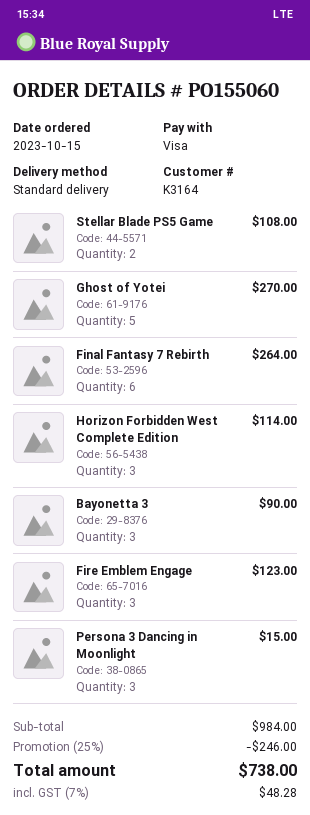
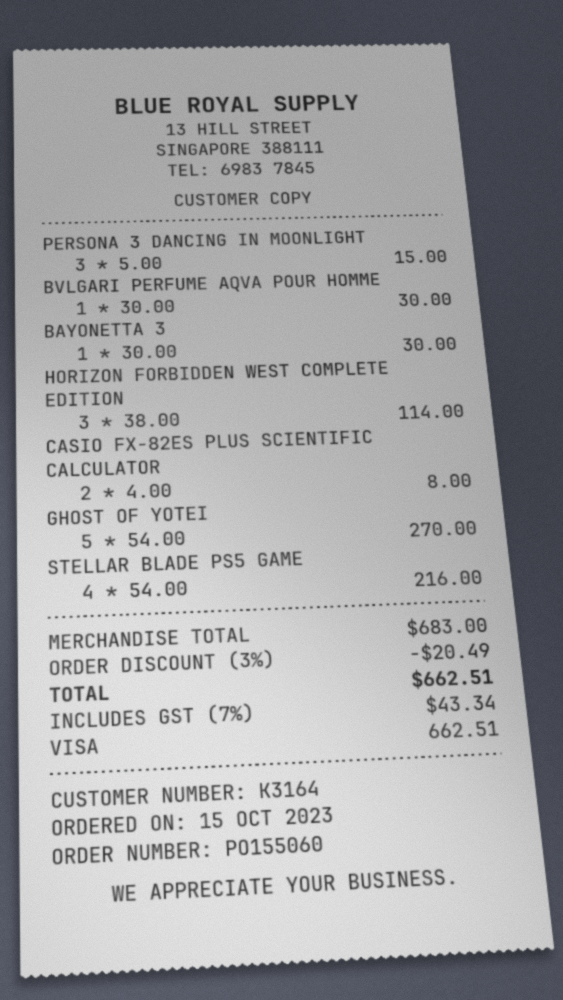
Stellar Blade PS5 Game: 2 for 108.00 -> 4 for 216.00
Final Fantasy 7 Rebirth: 6 for 264.00 -> none
Bayonetta 3: 3 for 90.00 -> 1 for 30.00
Fire Emblem Engage: 3 for 123.00 -> none
BVLGARI PERFUME AQVA POUR HOMME: none -> 1 for 30.00
CASIO FX-82ES PLUS SCIENTIFIC CALCULATOR: none -> 2 for 8.00
subtotal: 984.00 -> 683.00
discount: 25% = 246.00 -> 3% = 20.49
tax: 7% = 48.28 -> 7% = 43.34
total: 738.00 -> 662.51

